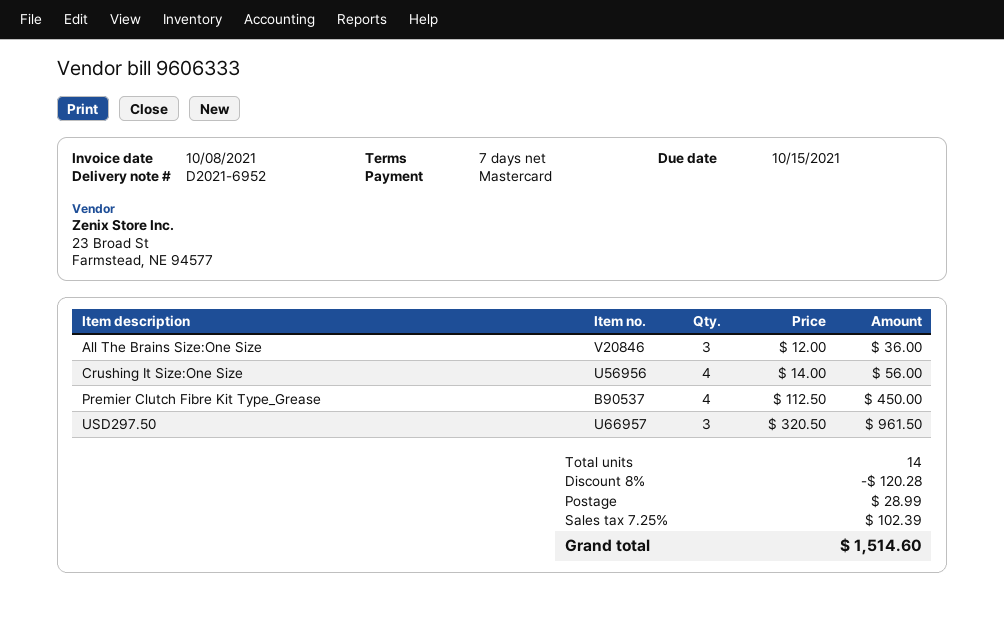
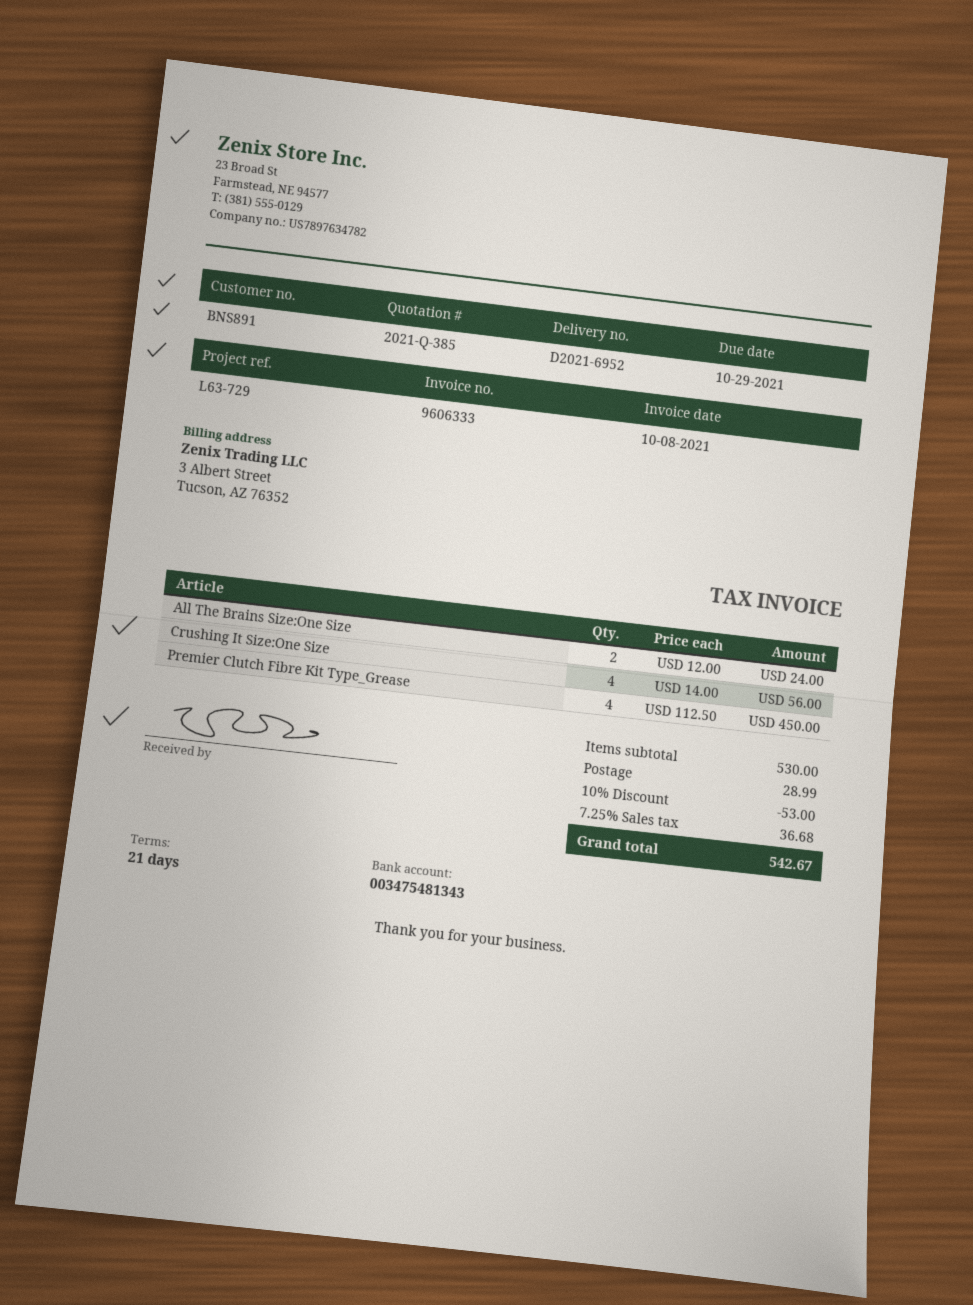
payment terms: 7 days -> 21 days
due date: 2021-10-15 -> 2021-10-29
All The Brains Size:One Size: 3 x 12.00 = 36.00 -> 2 x 12.00 = 24.00
USD297.50: 3 x 320.50 = 961.50 -> none
discount: 8% = 120.28 -> 10% = 53.00
tax: 7.25% = 102.39 -> 7.25% = 36.68
total: 1514.60 -> 542.67

